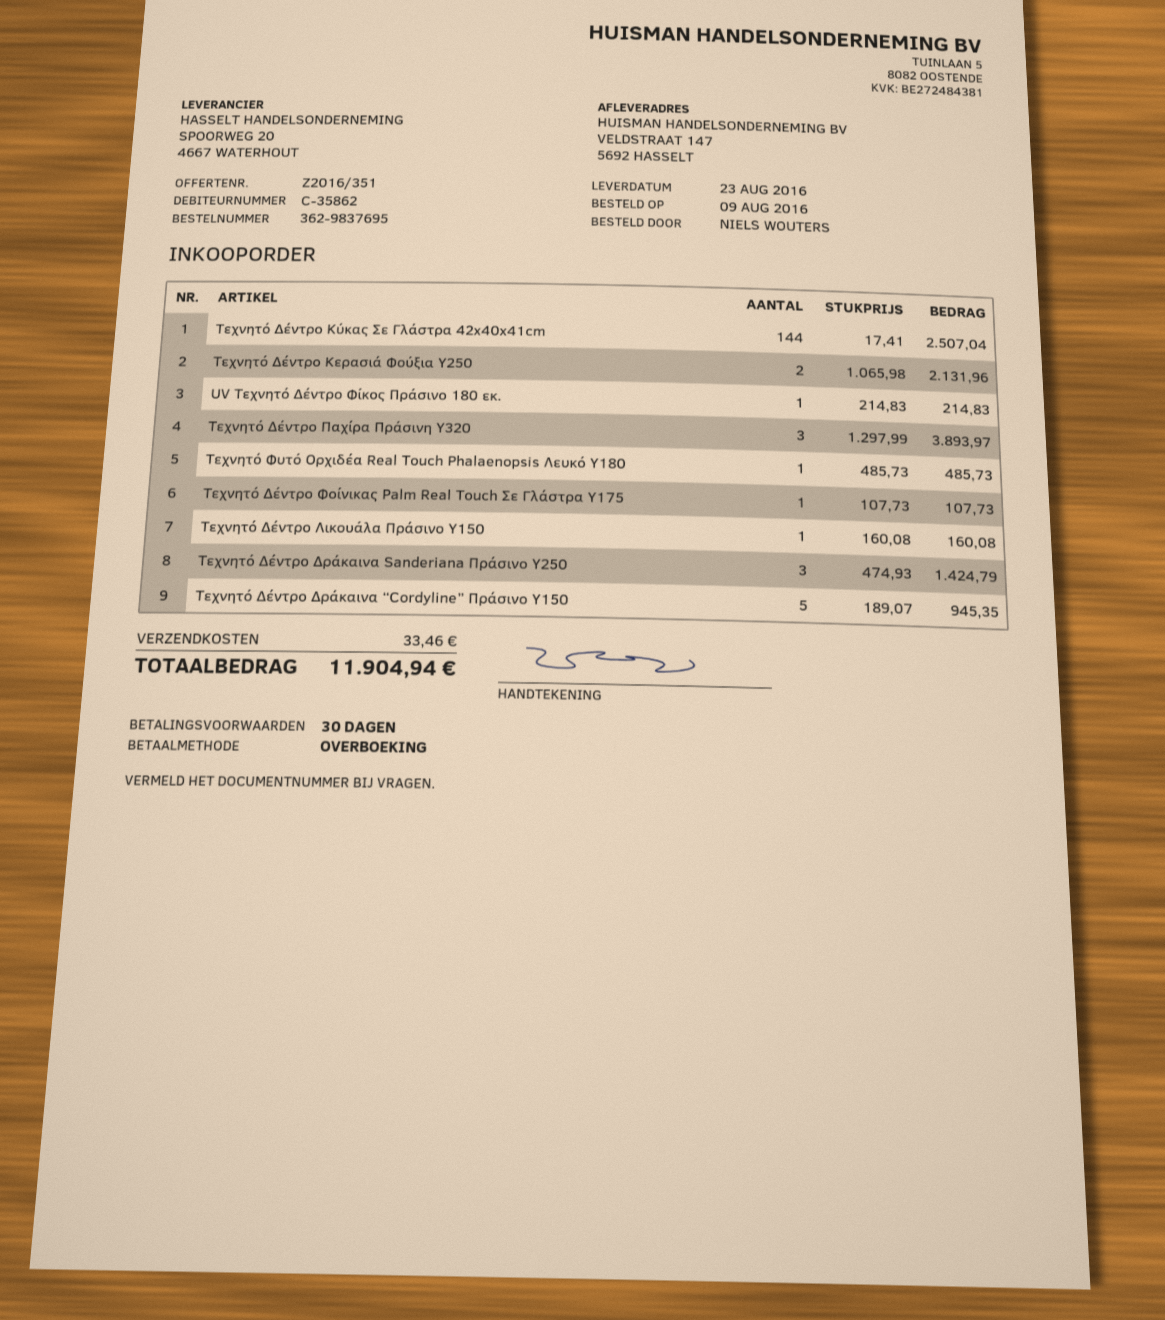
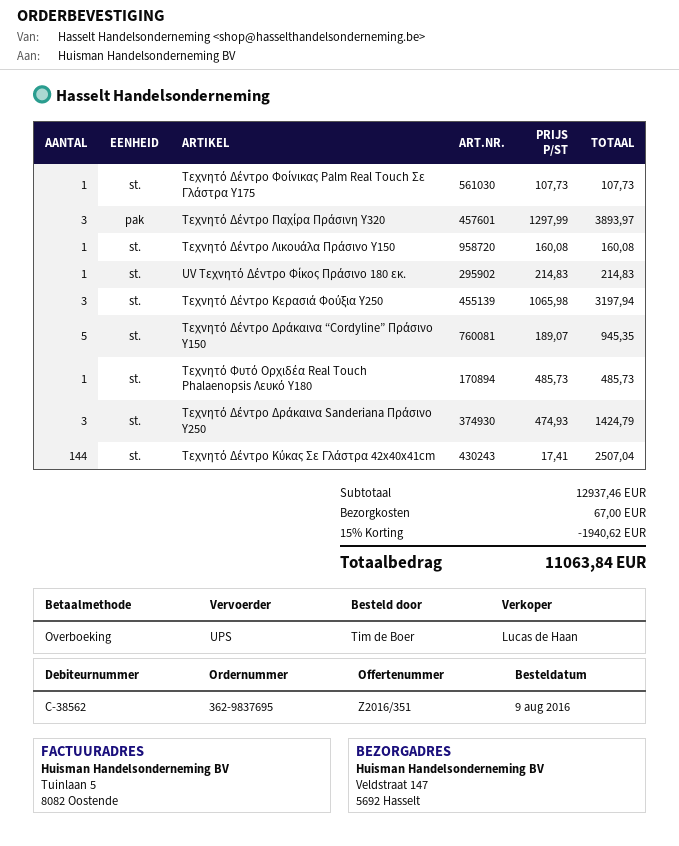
customer number: C-35862 -> C-38562
ordered by: NIELS WOUTERS -> Tim de Boer
Τεχνητό Δέντρο Κερασιά Φούξια Υ250: 2 x 1065.98 = 2131.96 -> 3 x 1065.98 = 3197.94
discount: none -> 15% = 1940.62
shipping: 33.46 -> 67.00
total: 11904.94 -> 11063.84

